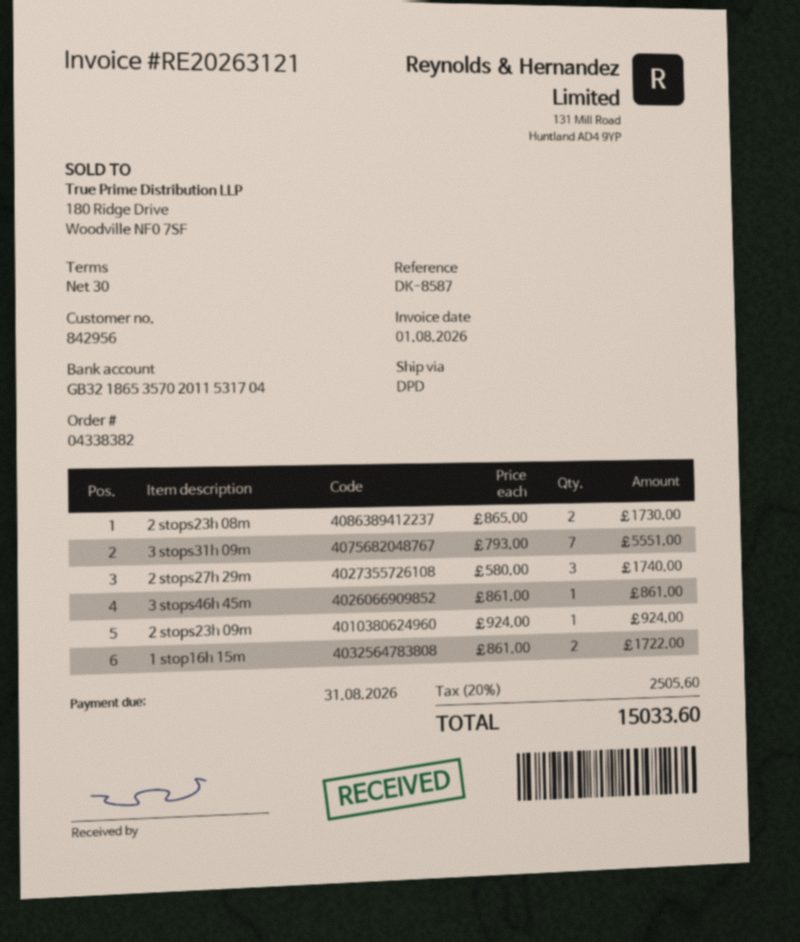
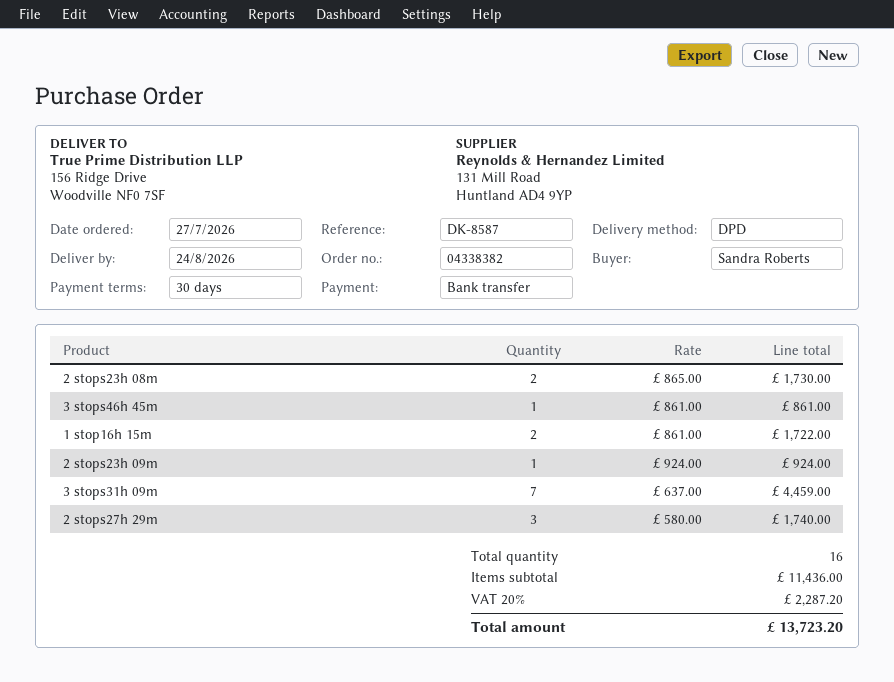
3 stops31h 09m: 7 x 793.00 = 5551.00 -> 7 x 637.00 = 4459.00
tax: 20% = 2505.60 -> 20% = 2287.20
total: 15033.60 -> 13723.20

